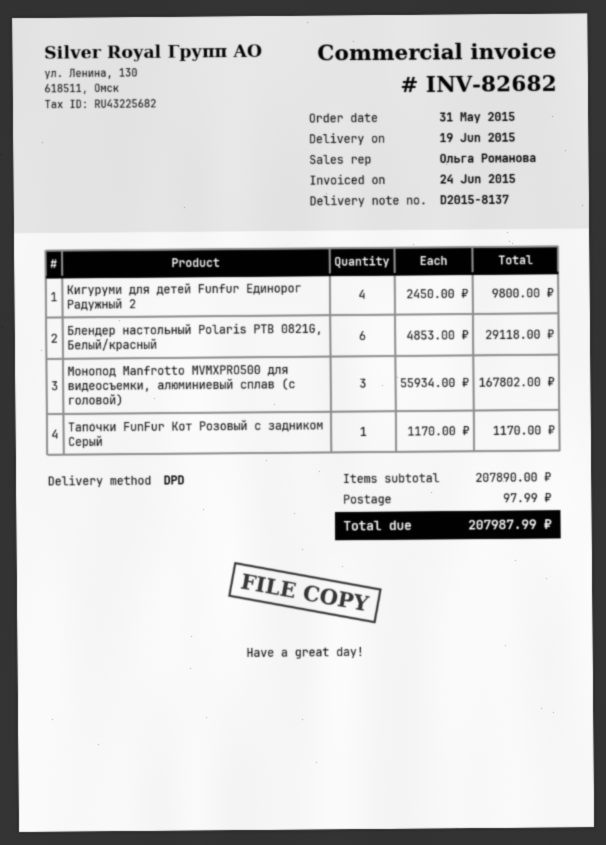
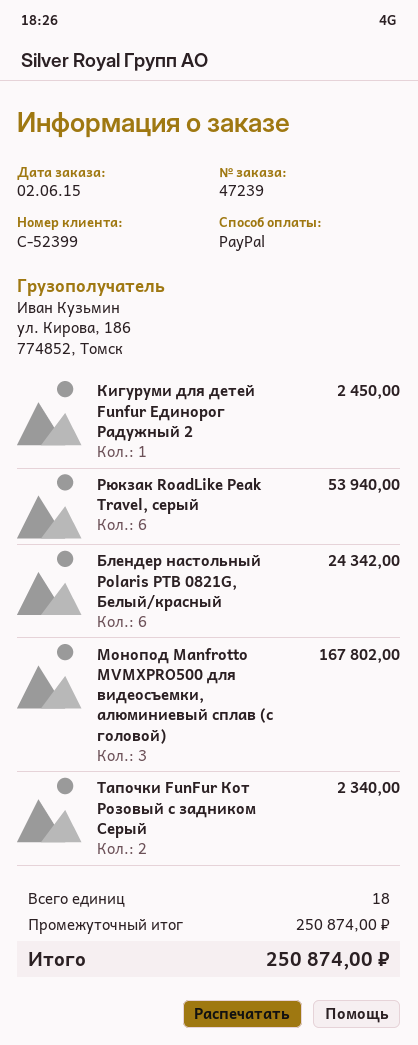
order date: 2015-05-31 -> 2015-06-02
Кигуруми для детей Funfur Единорог Радужный 2: 4 for 9800.00 -> 1 for 2450.00
Блендер настольный Polaris PTB 0821G, Белый/красный: 6 for 29118.00 -> 6 for 24342.00
Тапочки FunFur Кот Розовый с задником Серый: 1 for 1170.00 -> 2 for 2340.00
Рюкзак RoadLike Peak Travel, серый: none -> 6 for 53940.00
subtotal: 207890.00 -> 250874.00
shipping: 97.99 -> none
total: 207987.99 -> 250874.00

